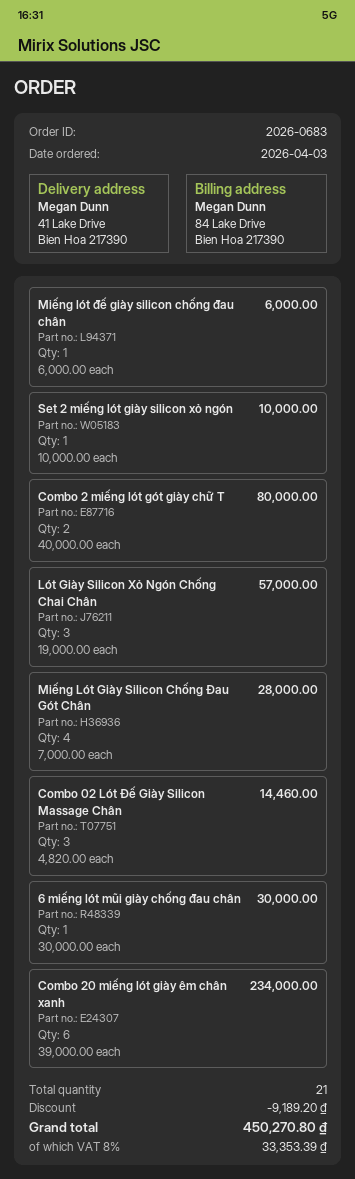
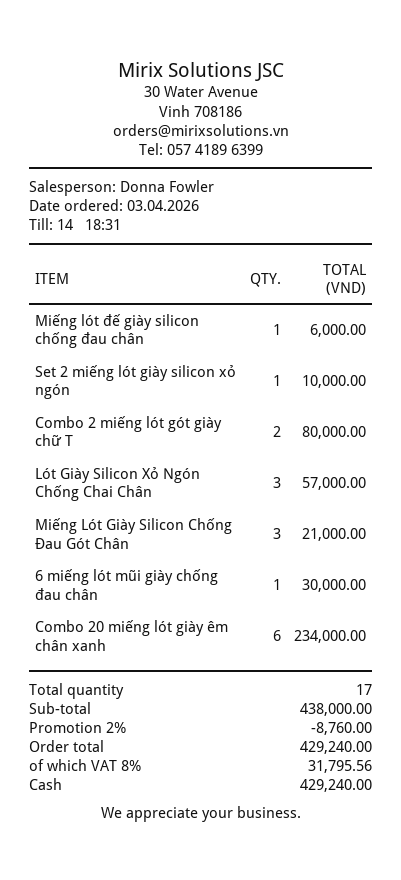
Miếng Lót Giày Silicon Chống Đau Gót Chân: 4 for 28000.00 -> 3 for 21000.00
Combo 02 Lót Đế Giày Silicon Massage Chân: 3 for 14460.00 -> none
total quantity: 21 -> 17
discount: 9189.20 -> 8760.00
tax: 8% = 33353.39 -> 8% = 31795.56
total: 450270.80 -> 429240.00

